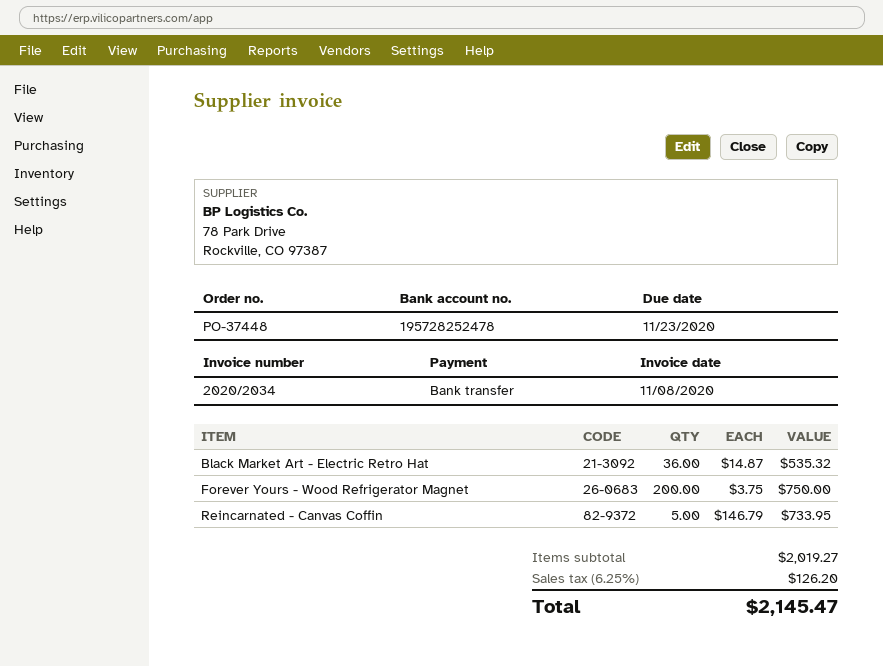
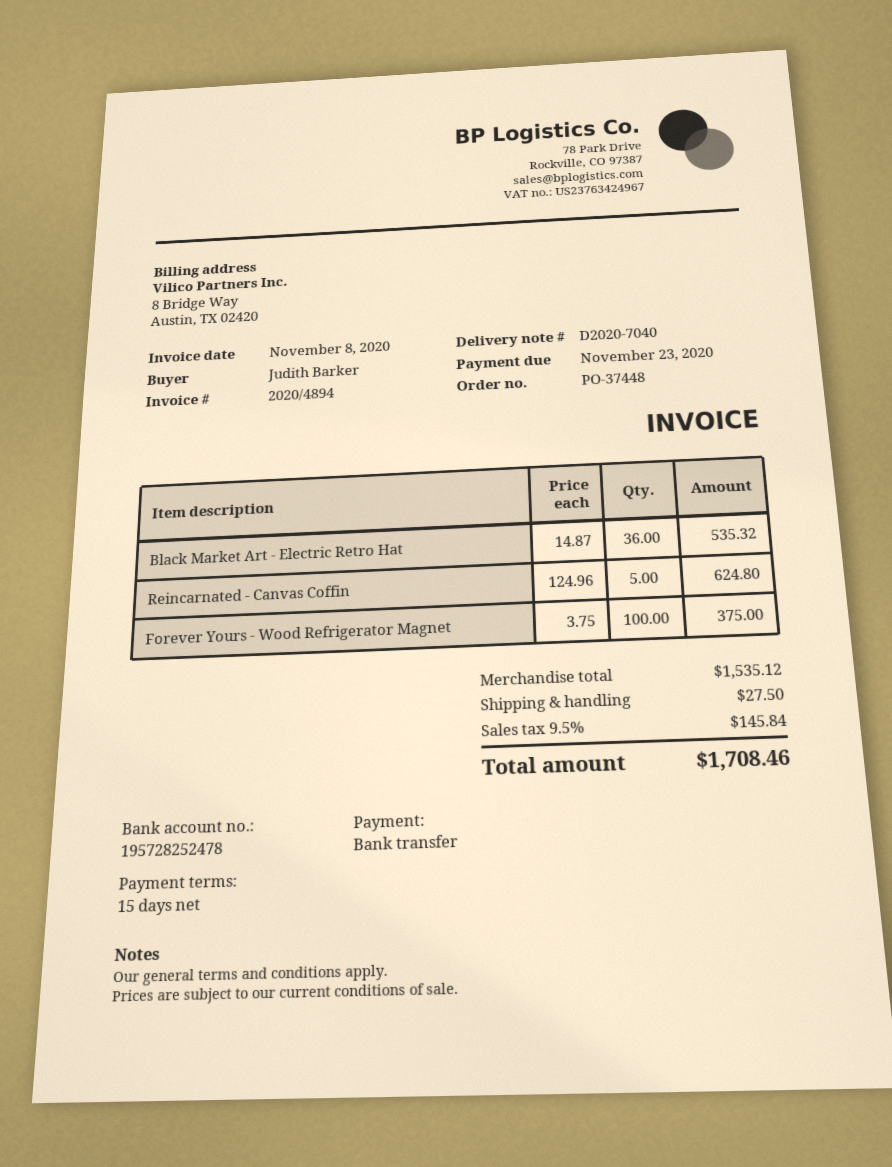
invoice number: 2020/2034 -> 2020/4894
Forever Yours - Wood Refrigerator Magnet: 200 x 3.75 = 750.00 -> 100 x 3.75 = 375.00
Reincarnated - Canvas Coffin: 5 x 146.79 = 733.95 -> 5 x 124.96 = 624.80
subtotal: 2019.27 -> 1535.12
shipping: none -> 27.50
tax: 6.25% = 126.20 -> 9.5% = 145.84
total: 2145.47 -> 1708.46

